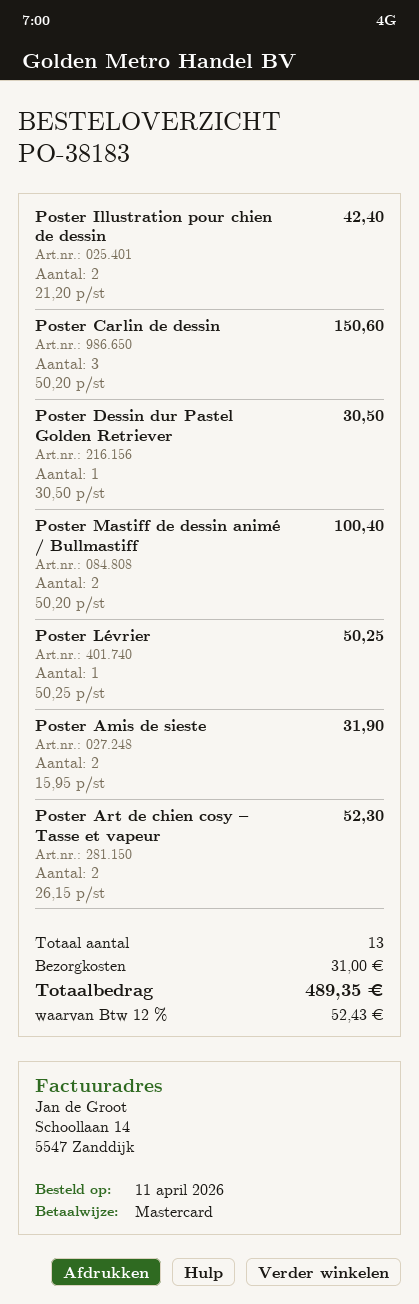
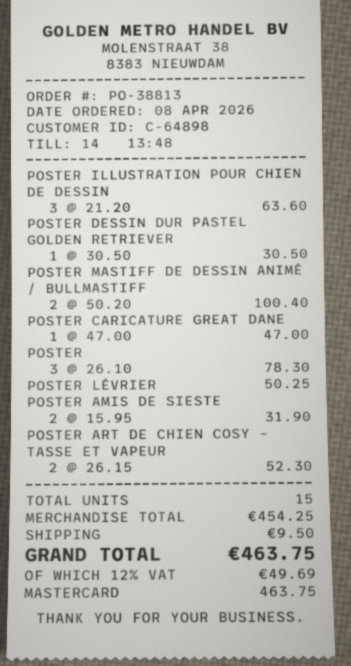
order number: PO-38183 -> PO-38813
order date: 2026-04-11 -> 2026-04-08
Poster Illustration pour chien de dessin: 2 x 21.20 = 42.40 -> 3 x 21.20 = 63.60
Poster Carlin de dessin: 3 x 50.20 = 150.60 -> none
POSTER CARICATURE GREAT DANE: none -> 1 x 47.00 = 47.00
POSTER: none -> 3 x 26.10 = 78.30
total quantity: 13 -> 15
shipping: 31.00 -> 9.50
tax: 12% = 52.43 -> 12% = 49.69
total: 489.35 -> 463.75

